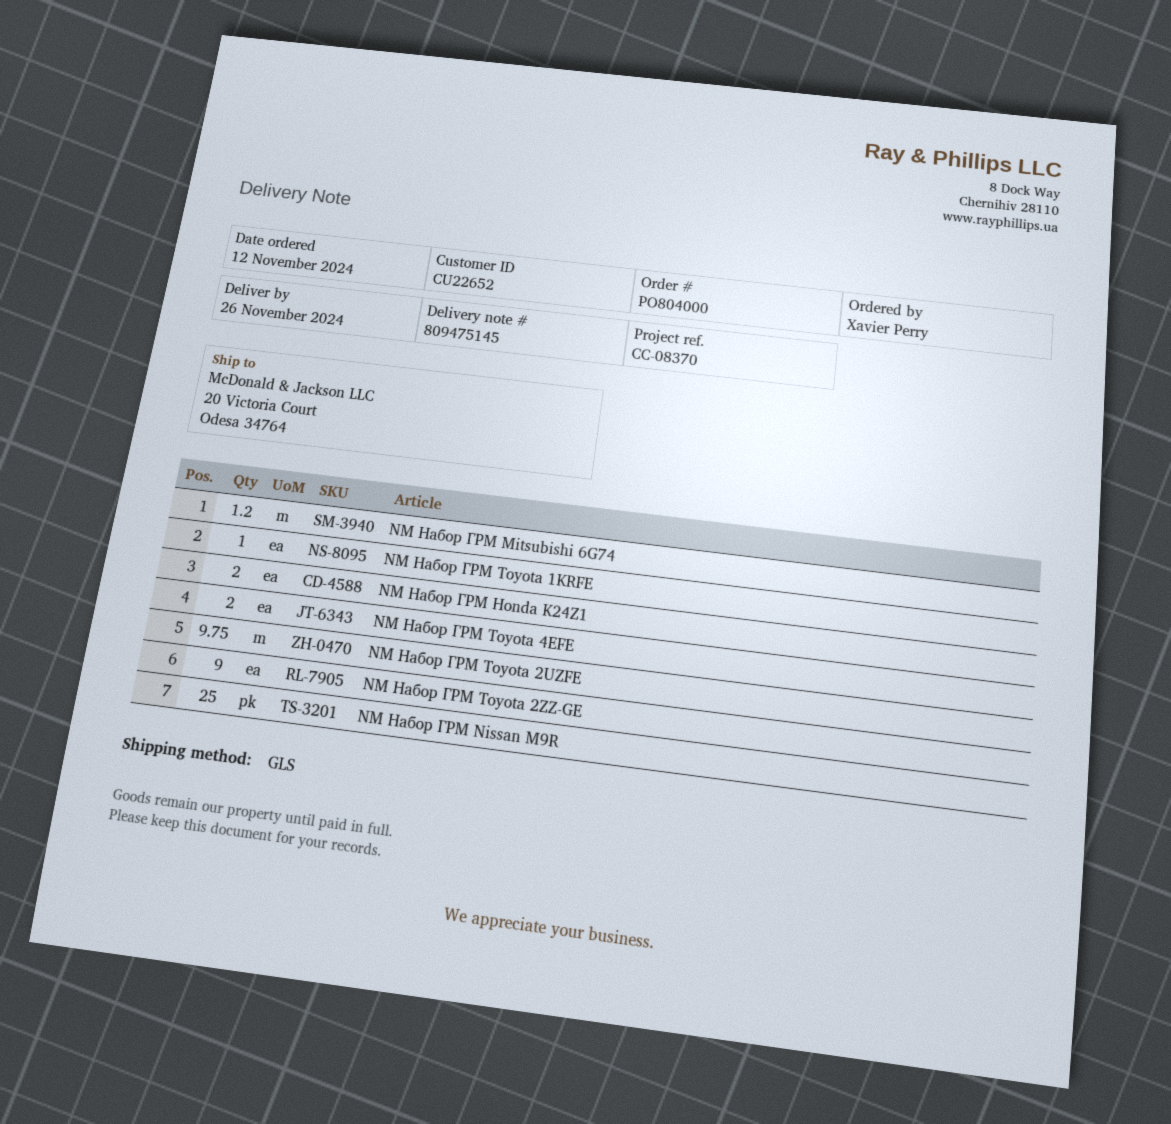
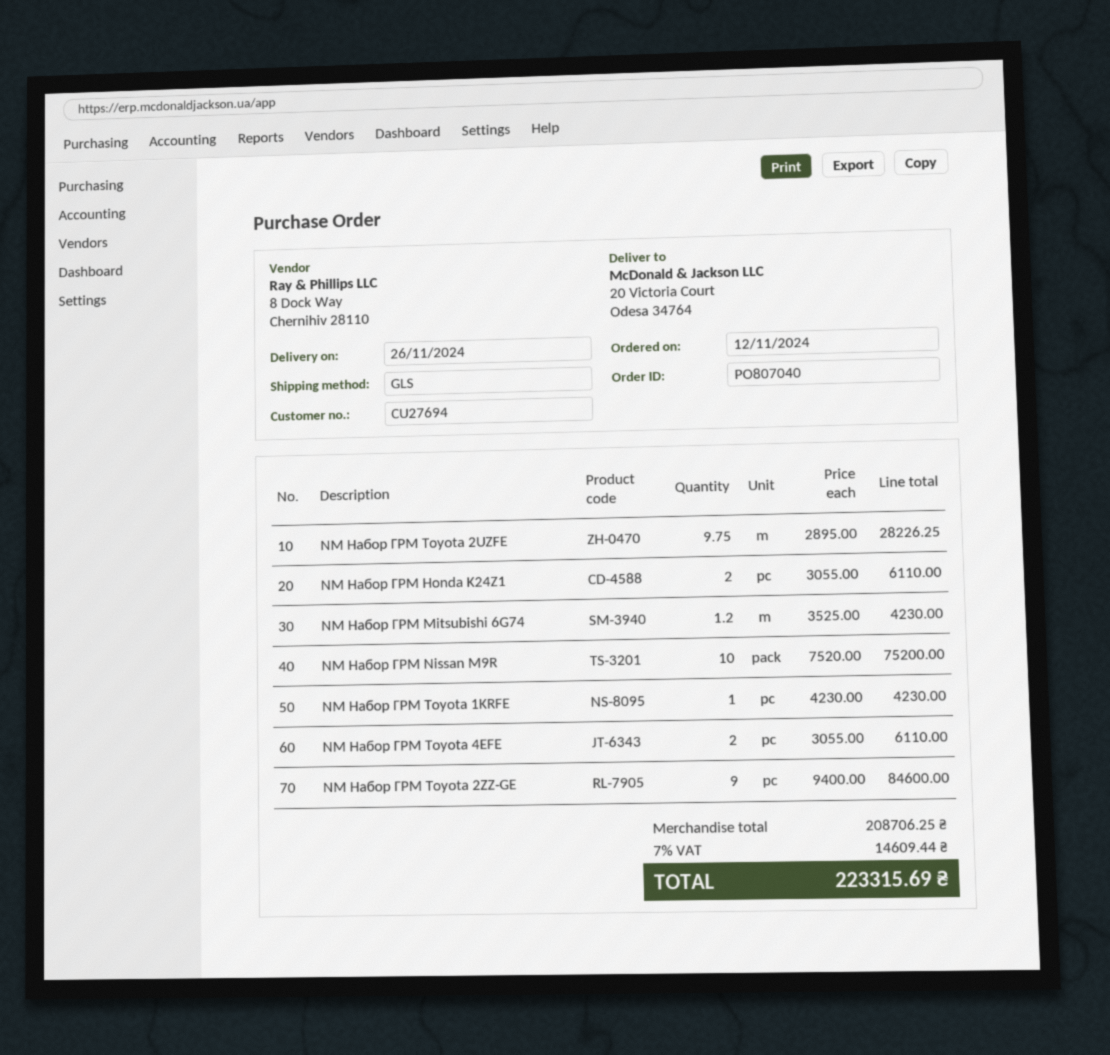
order number: PO804000 -> PO807040
customer number: CU22652 -> CU27694
NM Набор ГРМ Nissan M9R: 25 -> 10

